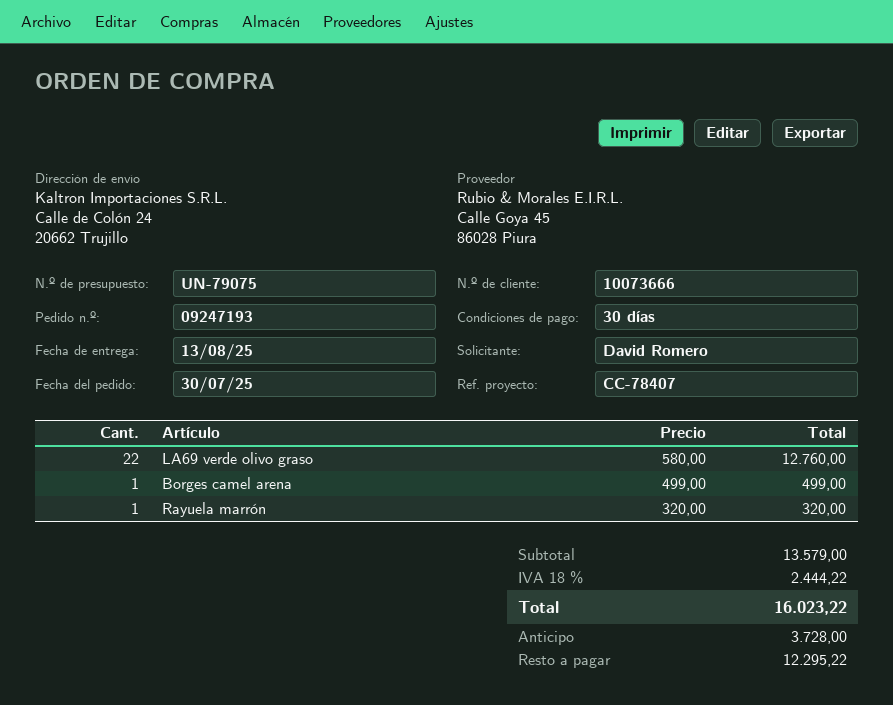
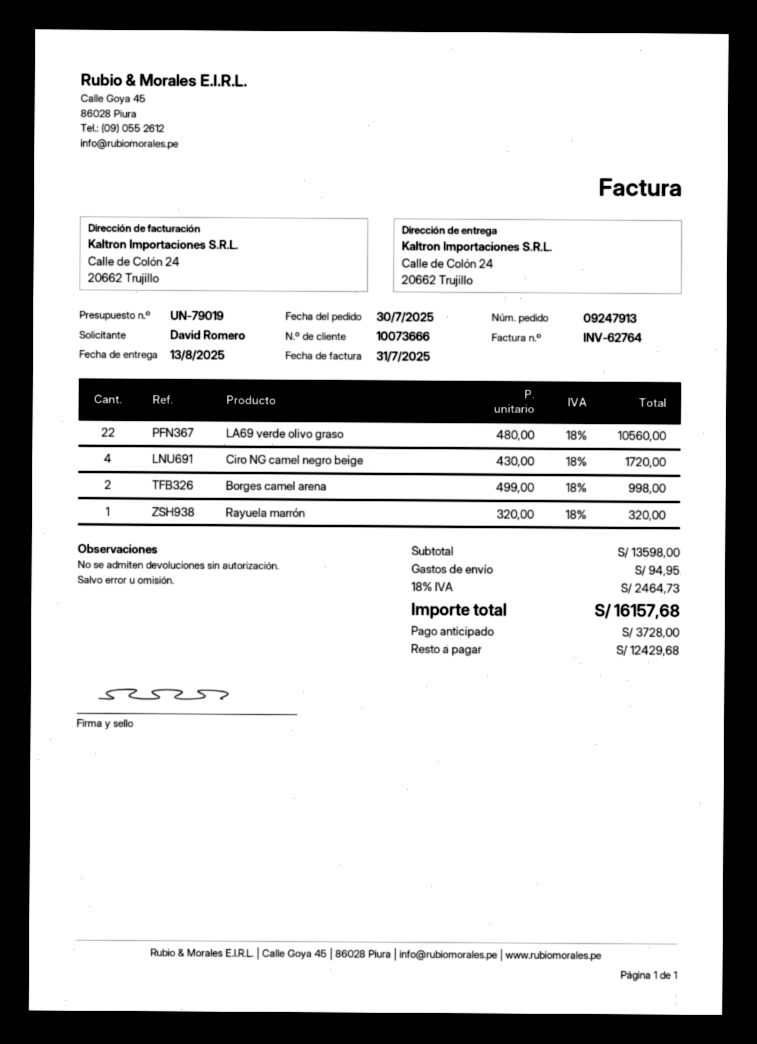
quote number: UN-79075 -> UN-79019
order number: 09247193 -> 09247913
LA69 verde olivo graso: 22 x 580.00 = 12760.00 -> 22 x 480.00 = 10560.00
Borges camel arena: 1 x 499.00 = 499.00 -> 2 x 499.00 = 998.00
Ciro NG camel negro beige: none -> 4 x 430.00 = 1720.00
subtotal: 13579.00 -> 13598.00
shipping: none -> 94.95
tax: 18% = 2444.22 -> 18% = 2464.73
total: 16023.22 -> 16157.68
balance: 12295.22 -> 12429.68

